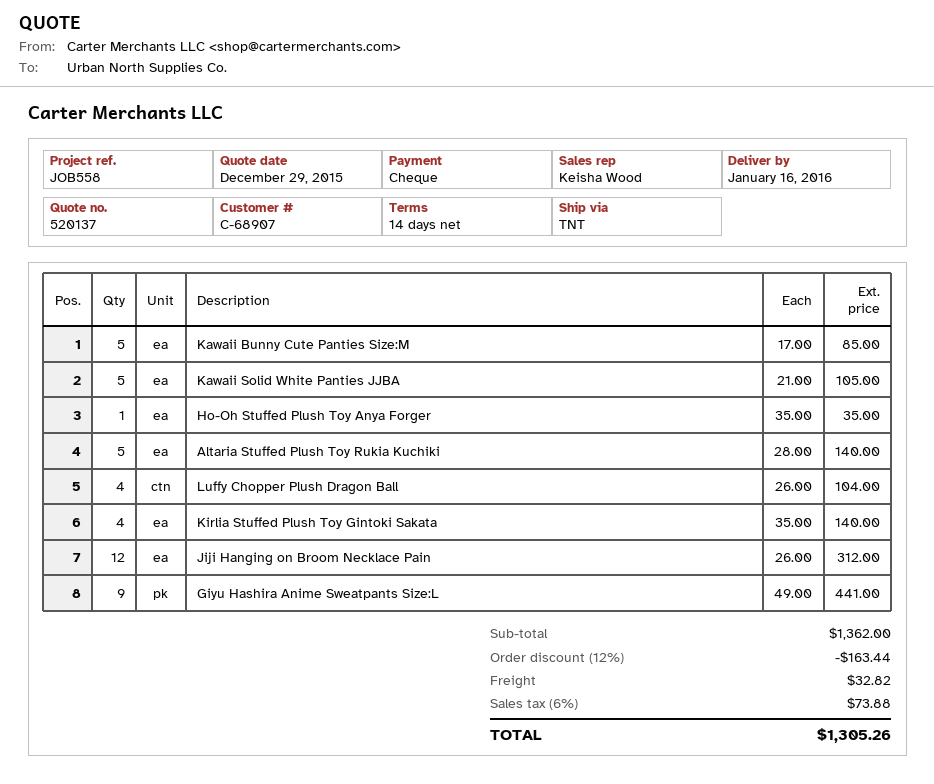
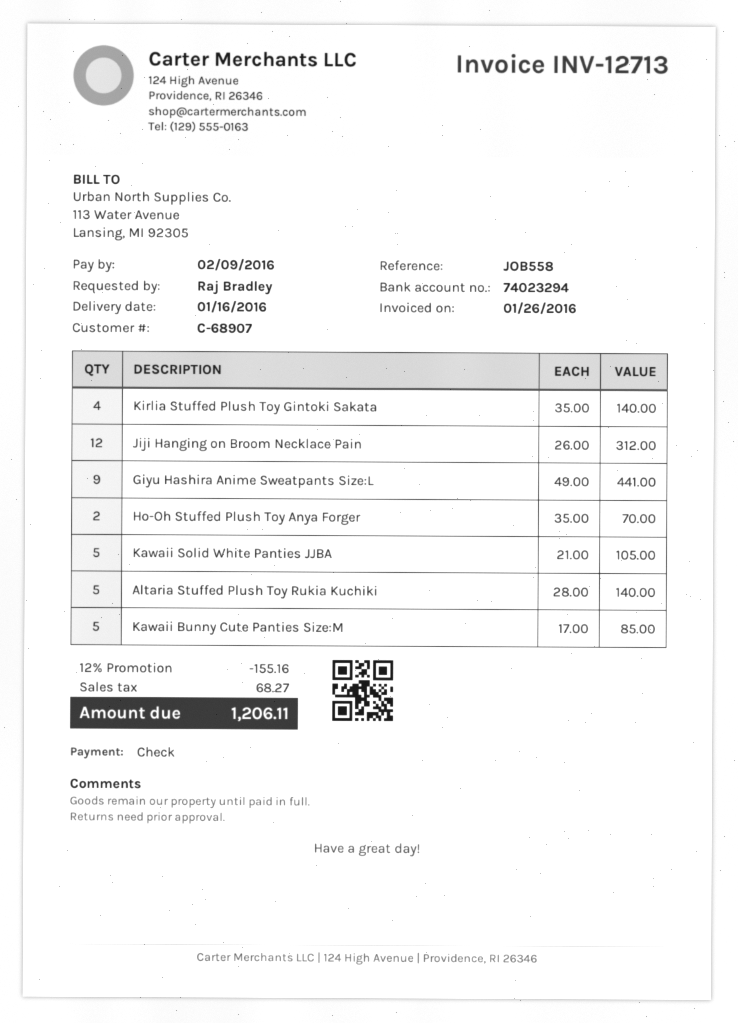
Ho-Oh Stuffed Plush Toy Anya Forger: 1 x 35.00 = 35.00 -> 2 x 35.00 = 70.00
Luffy Chopper Plush Dragon Ball: 4 x 26.00 = 104.00 -> none
discount: 12% = 163.44 -> 12% = 155.16
shipping: 32.82 -> none
tax: 73.88 -> 68.27
total: 1305.26 -> 1206.11

